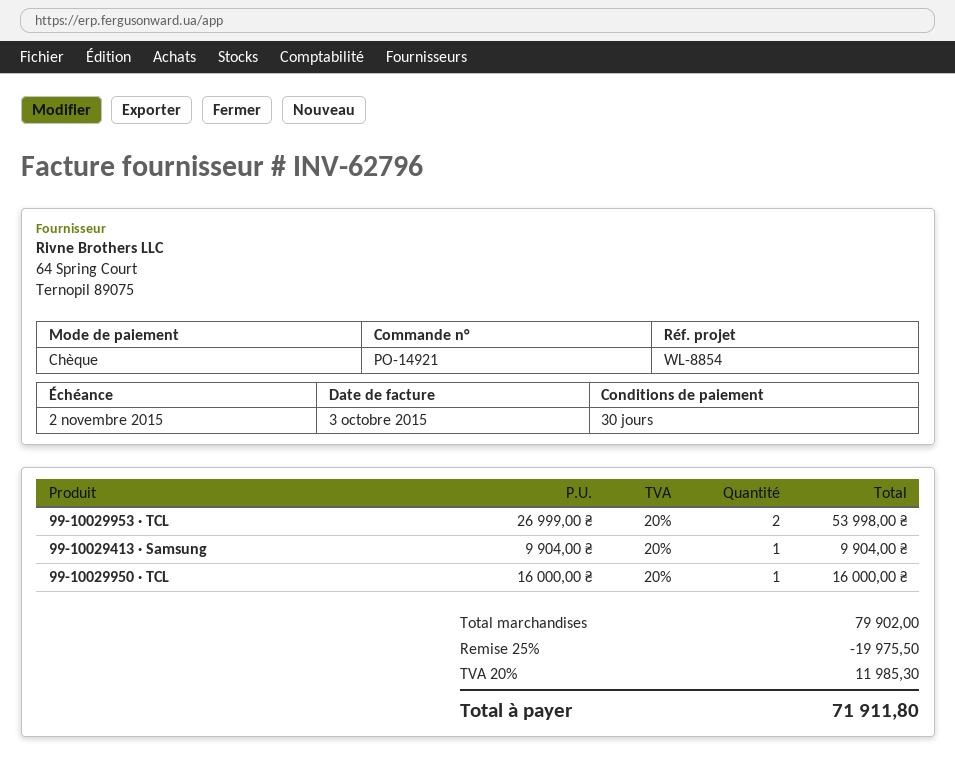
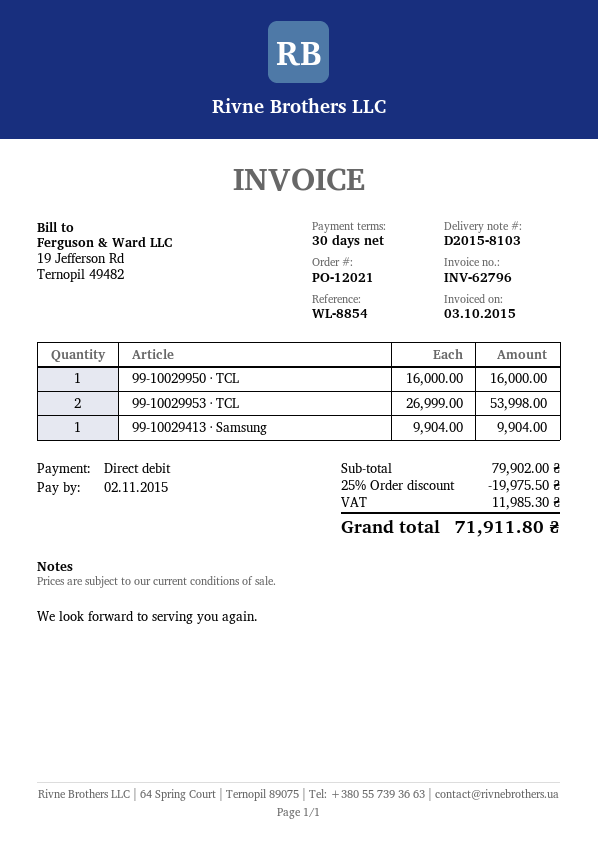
order number: PO-14921 -> PO-12021
payment method: cheque -> direct debit

